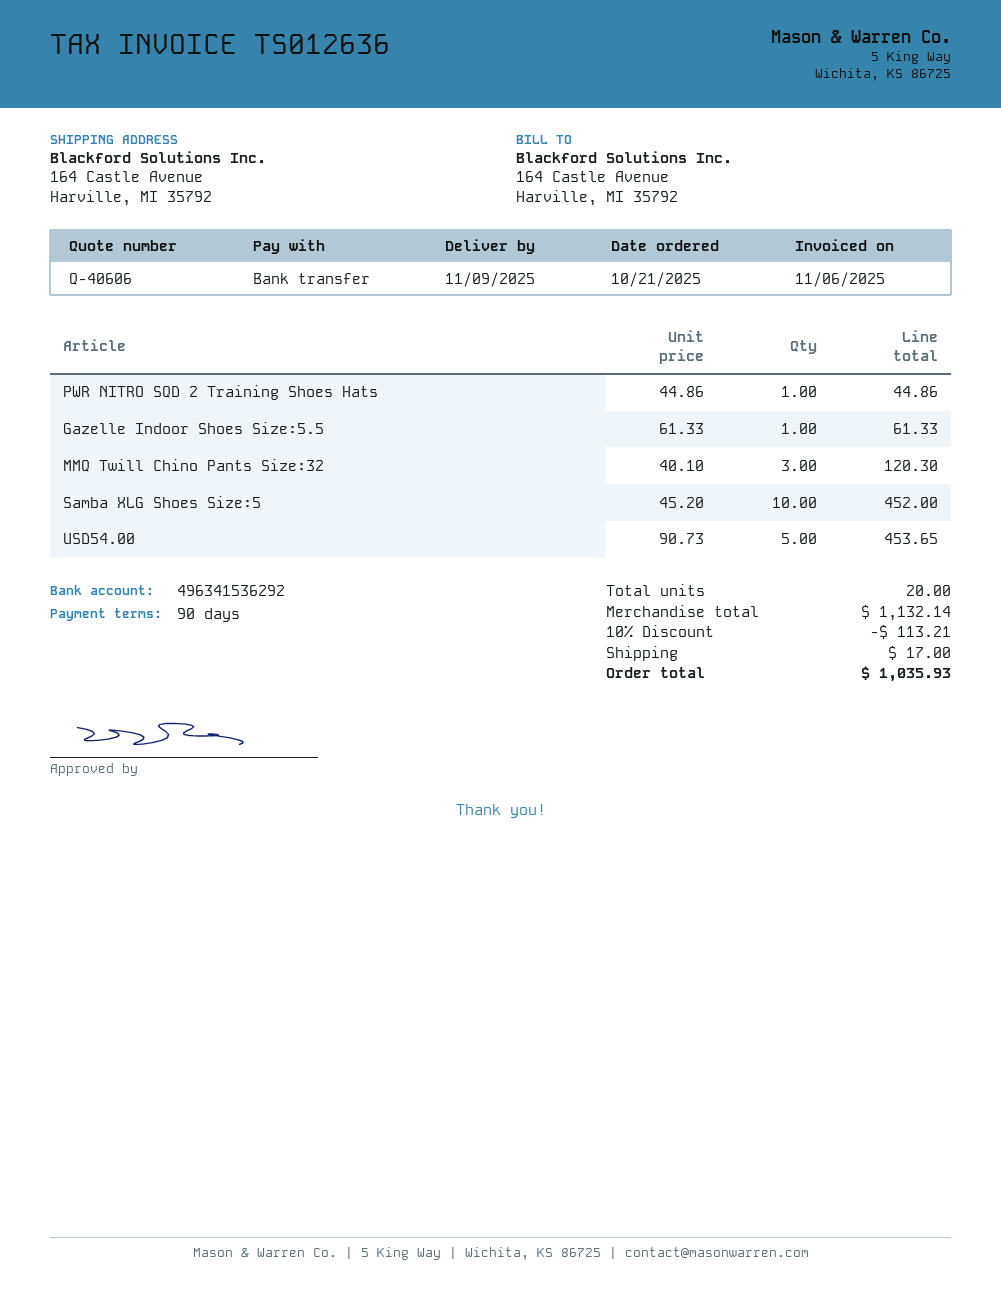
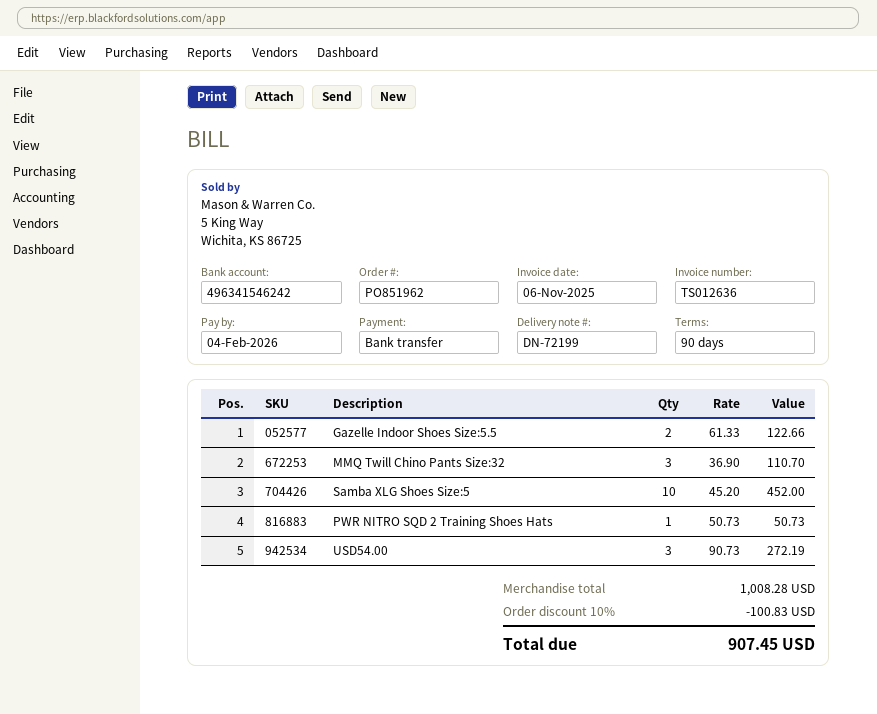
bank account: 496341536292 -> 496341546242
PWR NITRO SQD 2 Training Shoes Hats: 1 x 44.86 = 44.86 -> 1 x 50.73 = 50.73
Gazelle Indoor Shoes Size:5.5: 1 x 61.33 = 61.33 -> 2 x 61.33 = 122.66
MMQ Twill Chino Pants Size:32: 3 x 40.10 = 120.30 -> 3 x 36.90 = 110.70
USD54.00: 5 x 90.73 = 453.65 -> 3 x 90.73 = 272.19
subtotal: 1132.14 -> 1008.28
discount: 10% = 113.21 -> 10% = 100.83
shipping: 17.00 -> none
total: 1035.93 -> 907.45

